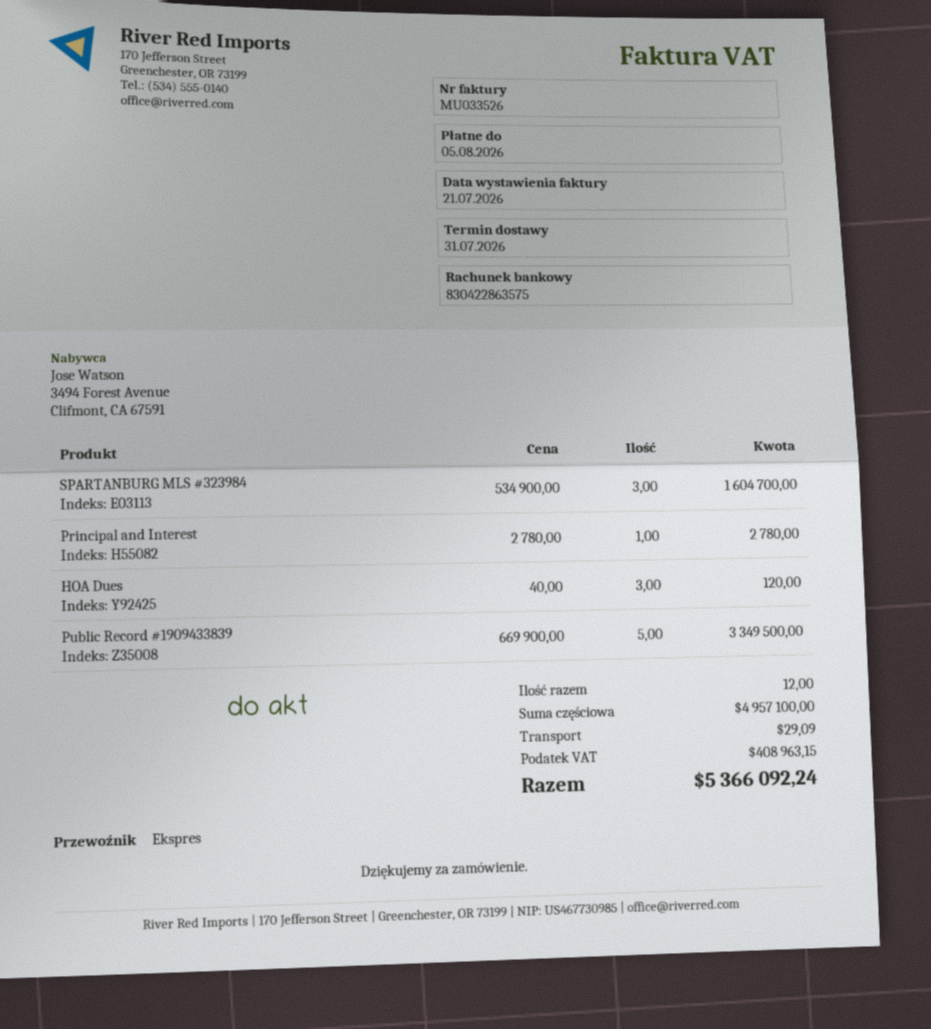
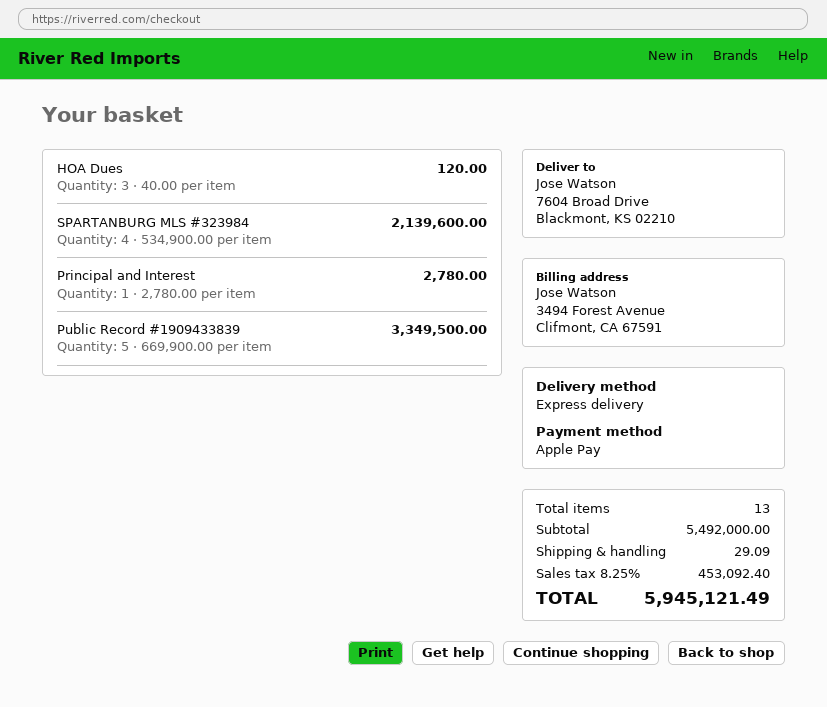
SPARTANBURG MLS #323984: 3 x 534900.00 = 1604700.00 -> 4 x 534900.00 = 2139600.00
total quantity: 12 -> 13
subtotal: 4957100.00 -> 5492000.00
tax: 408963.15 -> 453092.40
total: 5366092.24 -> 5945121.49

